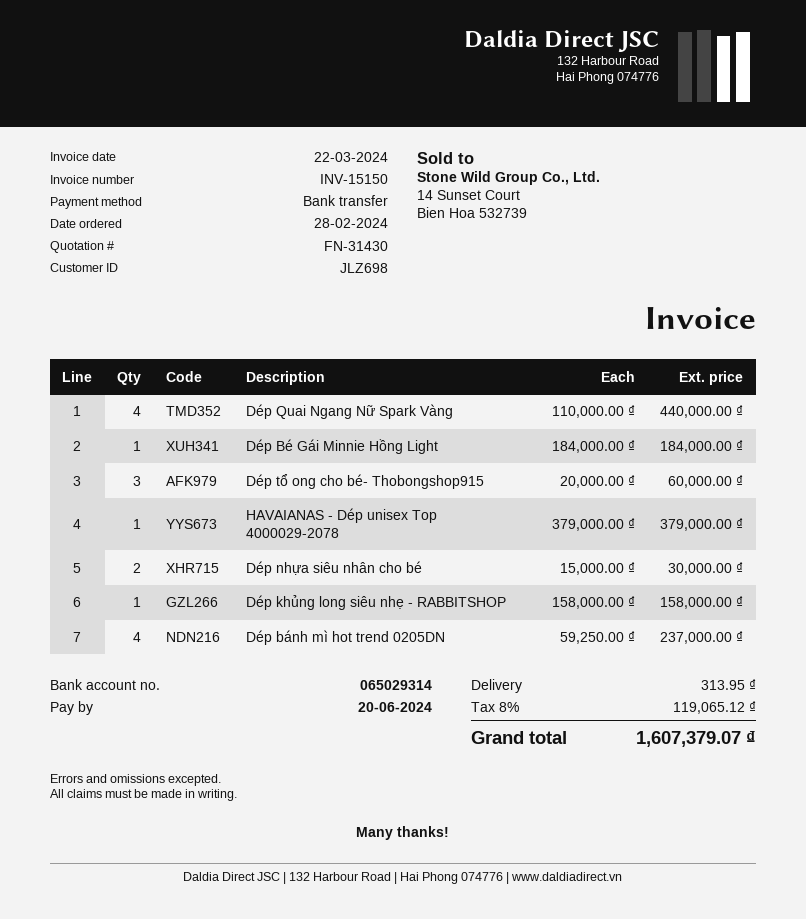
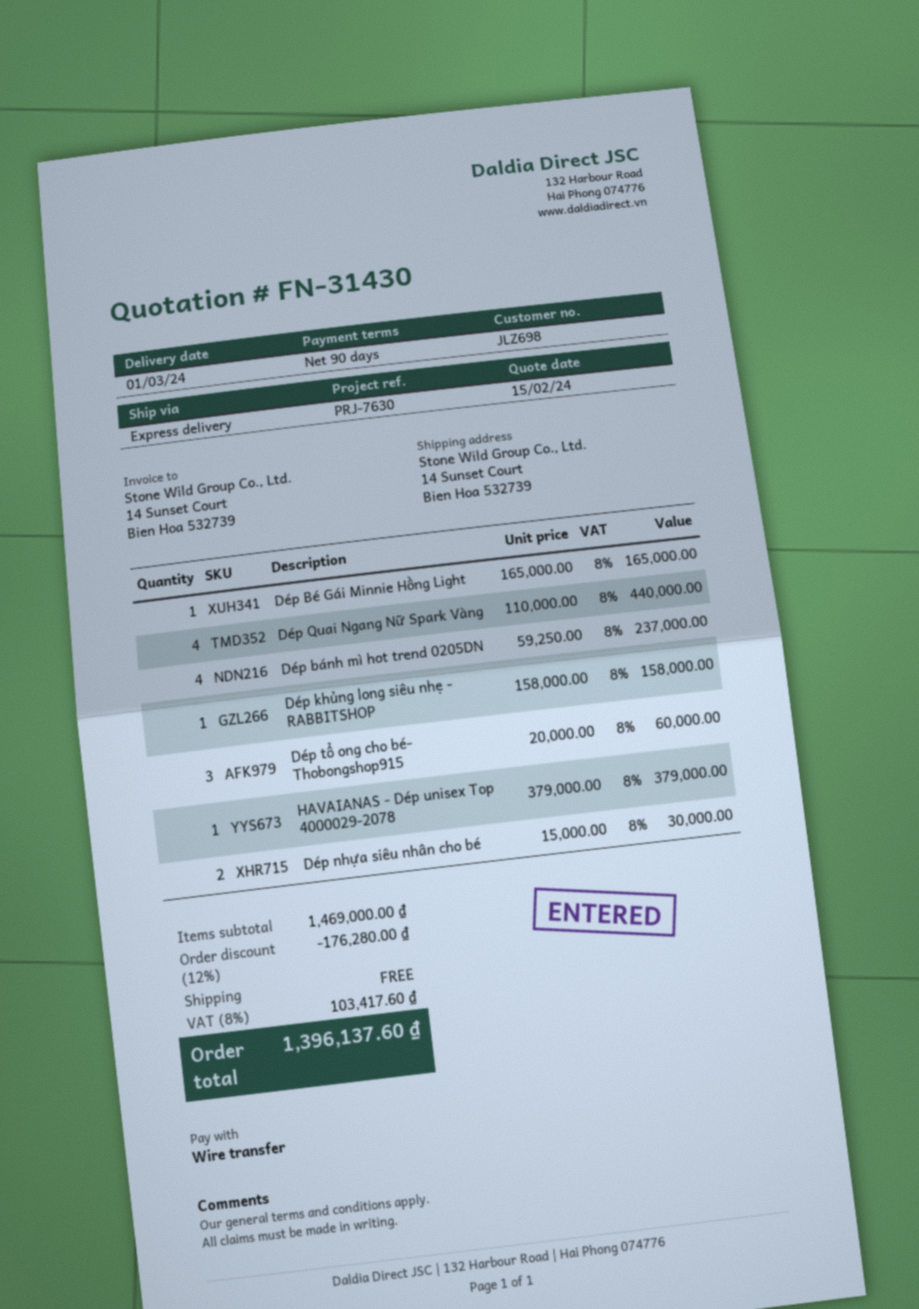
Dép Bé Gái Minnie Hồng Light: 1 x 184000.00 = 184000.00 -> 1 x 165000.00 = 165000.00
discount: none -> 12% = 176280.00
shipping: 313.95 -> 0.00
tax: 8% = 119065.12 -> 8% = 103417.60
total: 1607379.07 -> 1396137.60

